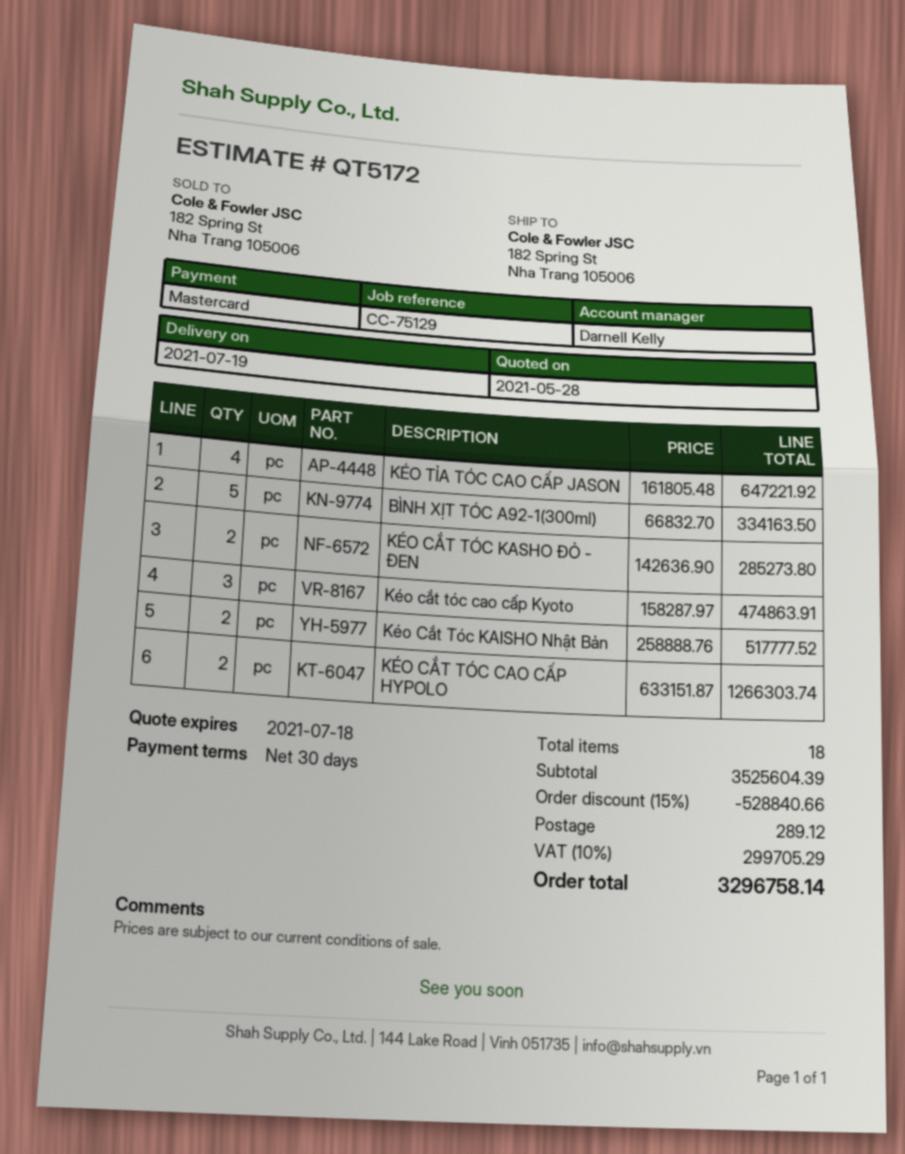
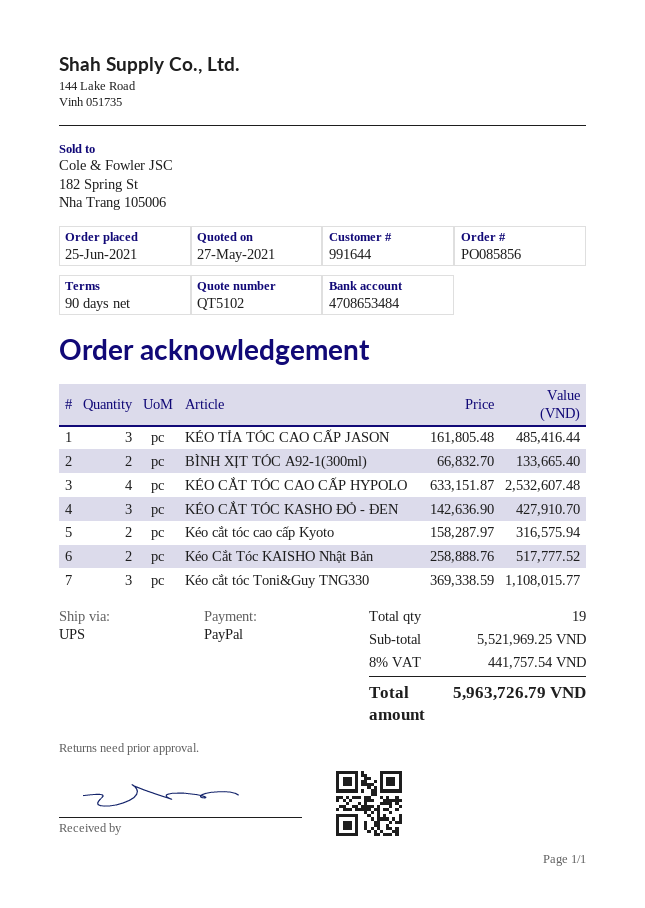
quote number: QT5172 -> QT5102
quote date: 2021-05-28 -> 2021-05-27
payment terms: 30 days -> 90 days
payment method: Mastercard -> PayPal
KÉO TỈA TÓC CAO CẤP JASON: 4 x 161805.48 = 647221.92 -> 3 x 161805.48 = 485416.44
BÌNH XỊT TÓC A92-1(300ml): 5 x 66832.70 = 334163.50 -> 2 x 66832.70 = 133665.40
KÉO CẮT TÓC KASHO ĐỎ - ĐEN: 2 x 142636.90 = 285273.80 -> 3 x 142636.90 = 427910.70
Kéo cắt tóc cao cấp Kyoto: 3 x 158287.97 = 474863.91 -> 2 x 158287.97 = 316575.94
KÉO CẮT TÓC CAO CẤP HYPOLO: 2 x 633151.87 = 1266303.74 -> 4 x 633151.87 = 2532607.48
Kéo cắt tóc Toni&Guy TNG330: none -> 3 x 369338.59 = 1108015.77
total quantity: 18 -> 19
subtotal: 3525604.39 -> 5521969.25
discount: 15% = 528840.66 -> none
shipping: 289.12 -> none
tax: 10% = 299705.29 -> 8% = 441757.54
total: 3296758.14 -> 5963726.79

